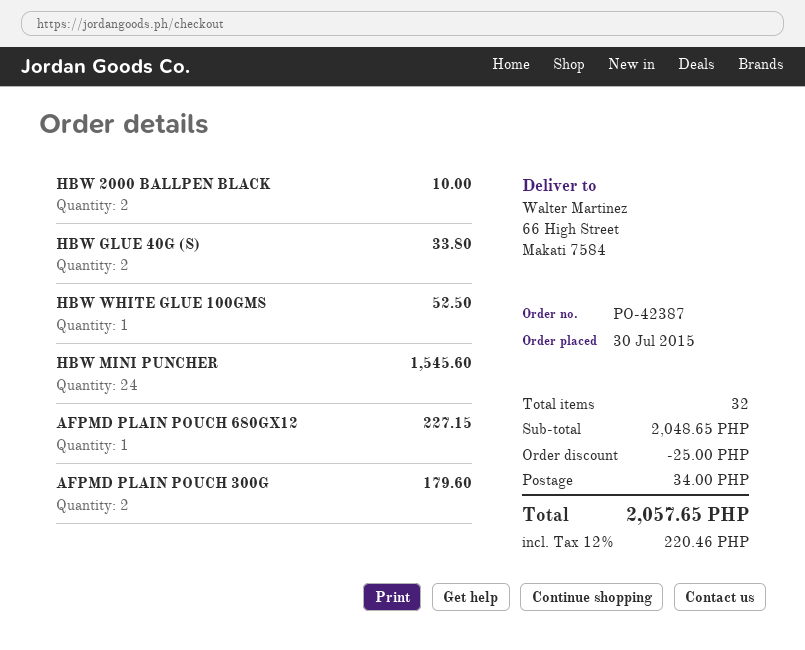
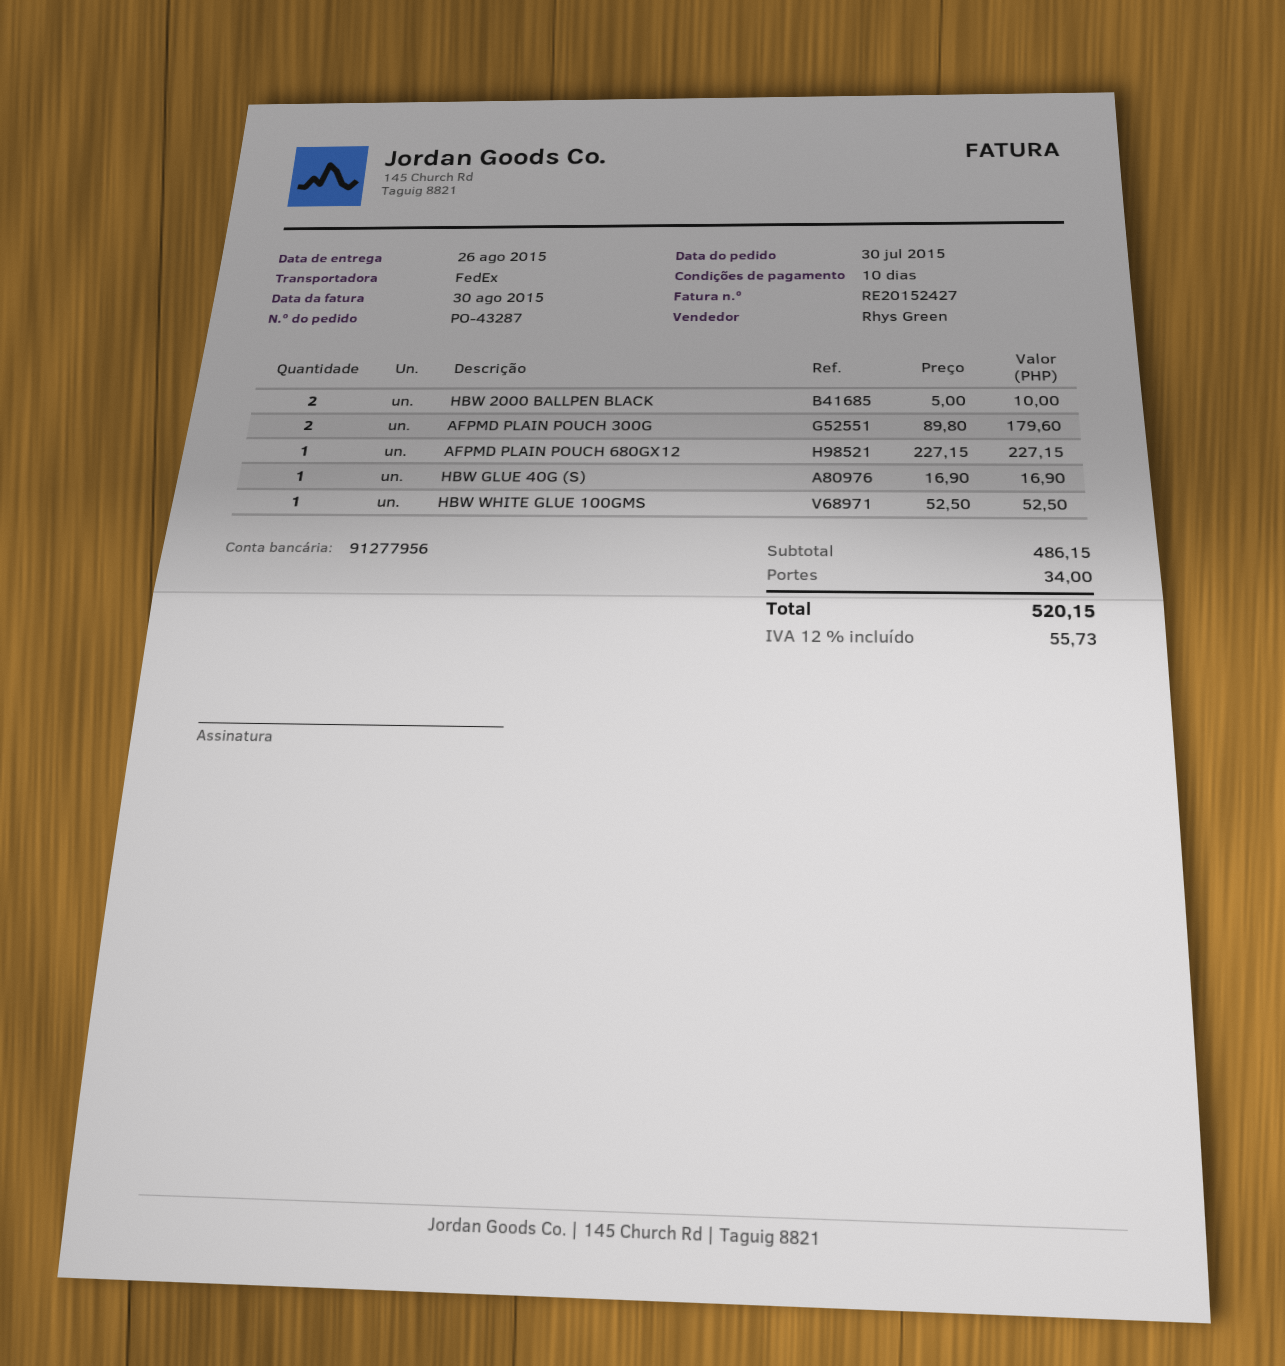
order number: PO-42387 -> PO-43287
HBW GLUE 40G (S): 2 for 33.80 -> 1 for 16.90
HBW MINI PUNCHER: 24 for 1545.60 -> none
subtotal: 2048.65 -> 486.15
discount: 25.00 -> none
tax: 12% = 220.46 -> 12% = 55.73
total: 2057.65 -> 520.15

